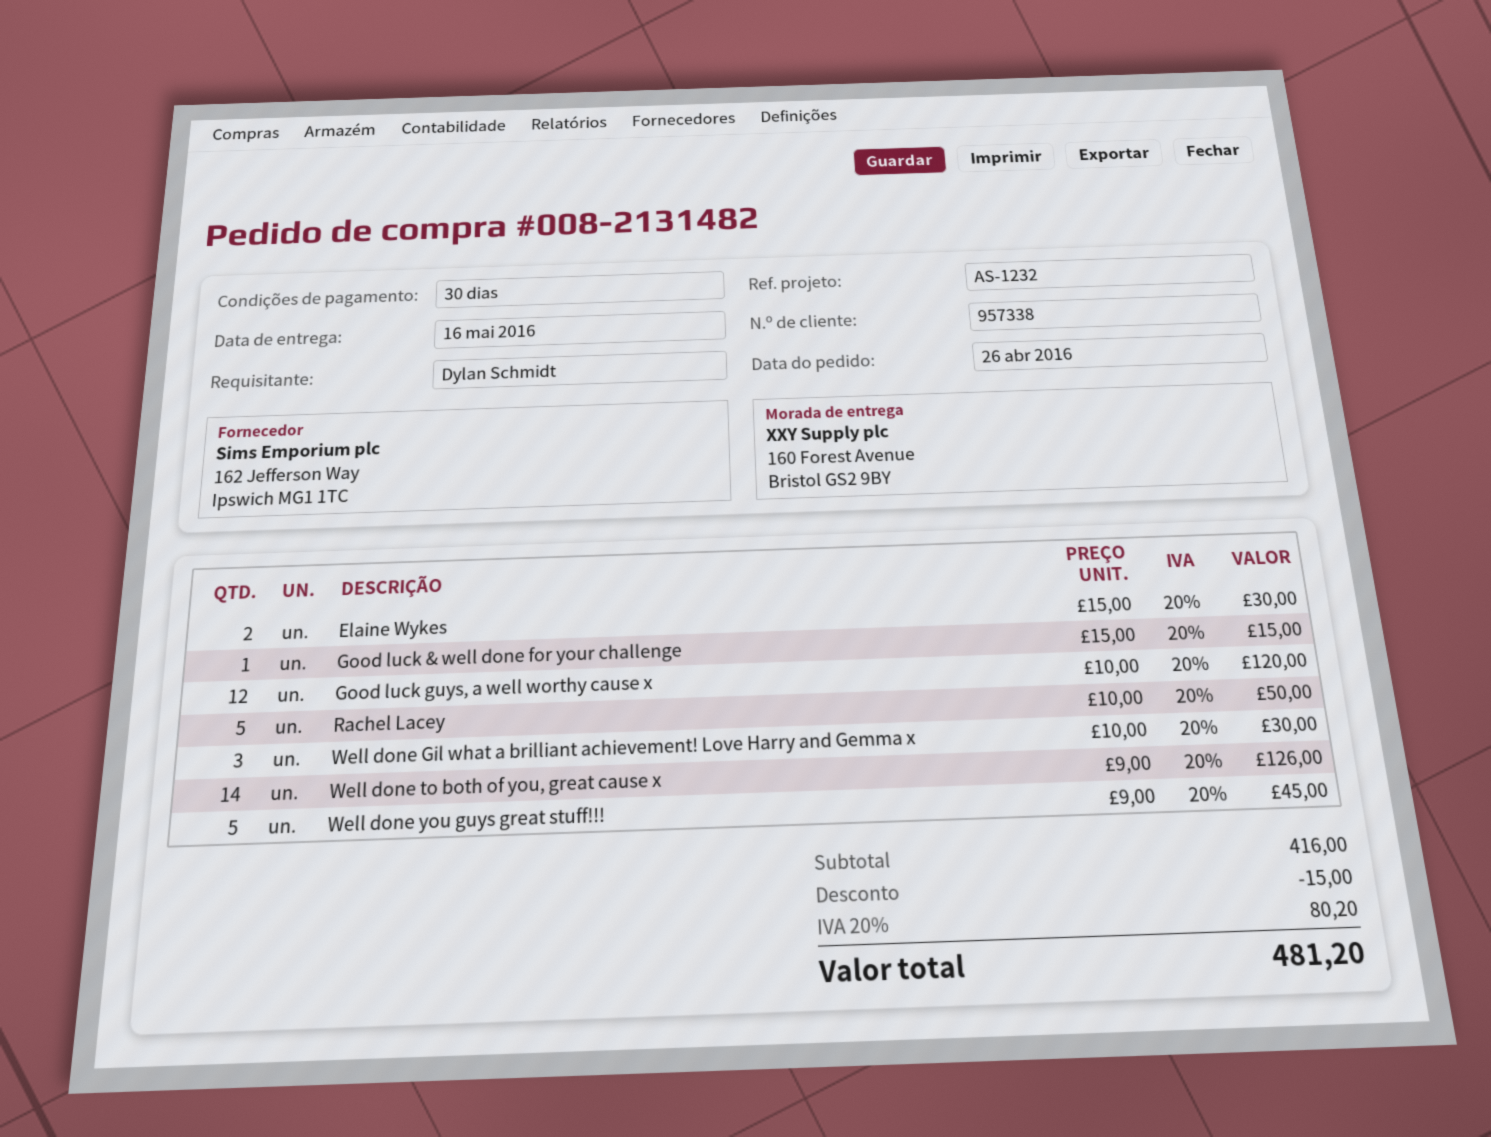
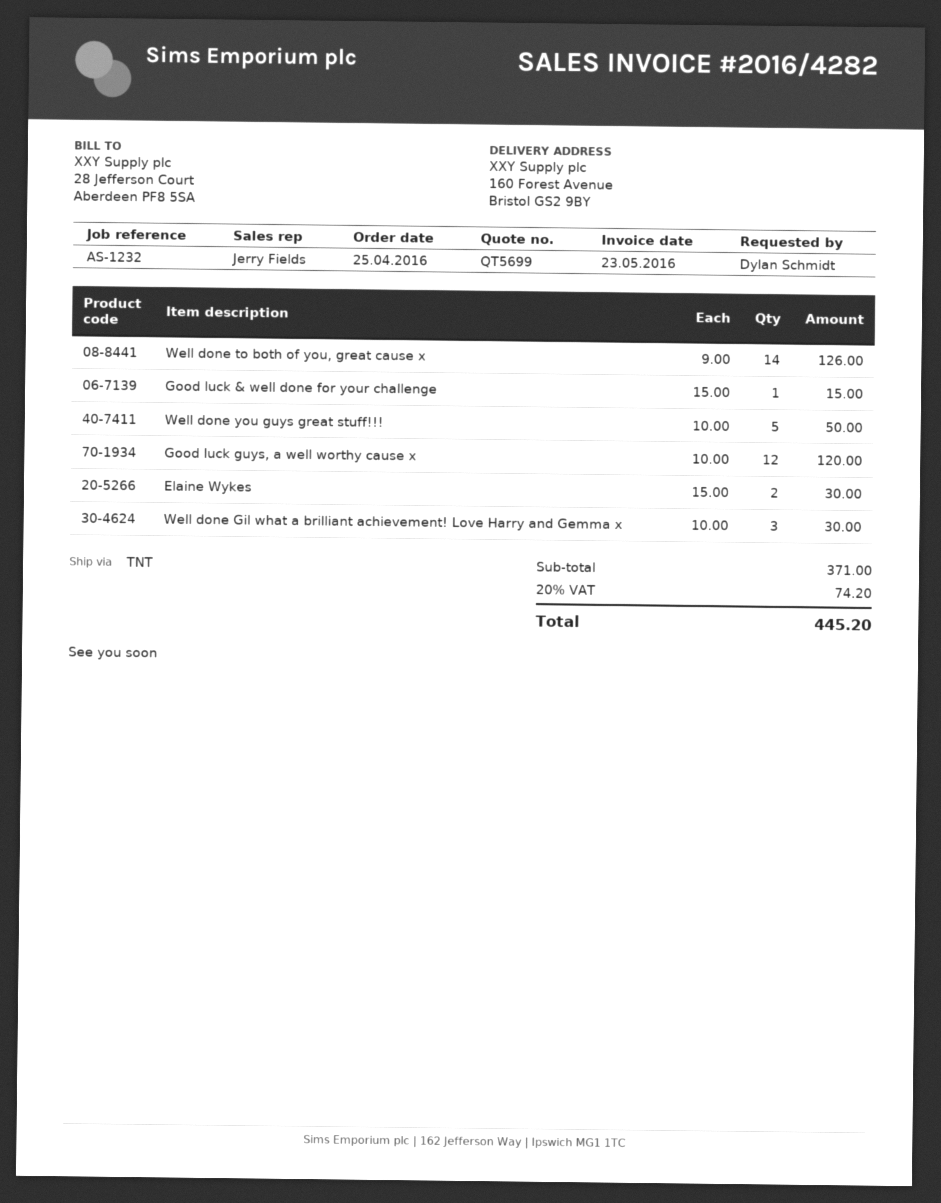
order date: 2016-04-26 -> 2016-04-25
Rachel Lacey: 5 x 10.00 = 50.00 -> none
Well done you guys great stuff!!!: 5 x 9.00 = 45.00 -> 5 x 10.00 = 50.00
subtotal: 416.00 -> 371.00
discount: 15.00 -> none
tax: 20% = 80.20 -> 20% = 74.20
total: 481.20 -> 445.20

